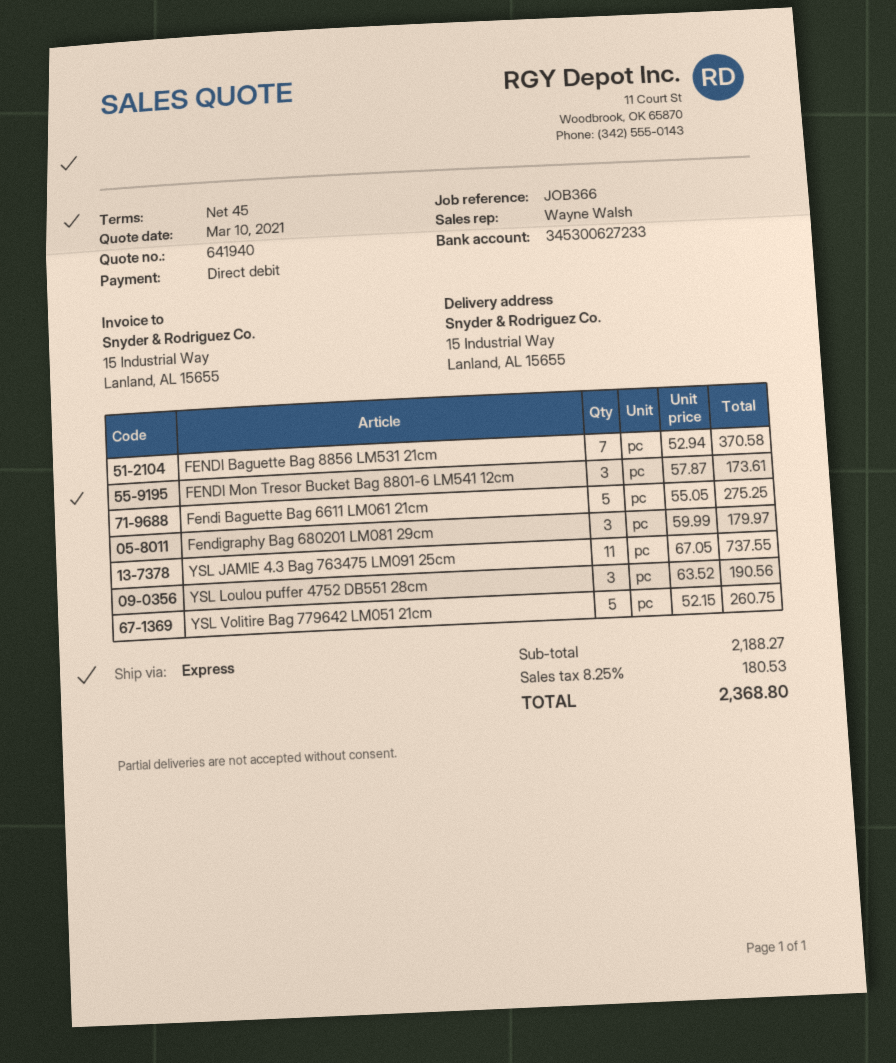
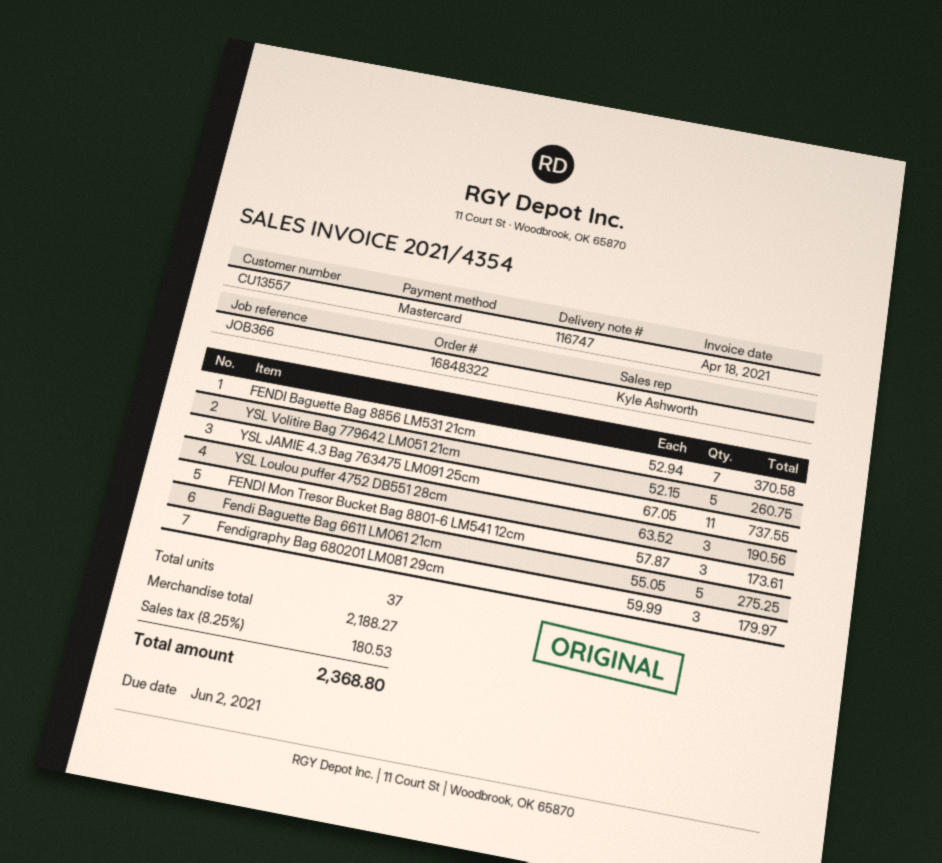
sales rep: Wayne Walsh -> Kyle Ashworth
payment method: direct debit -> Mastercard

